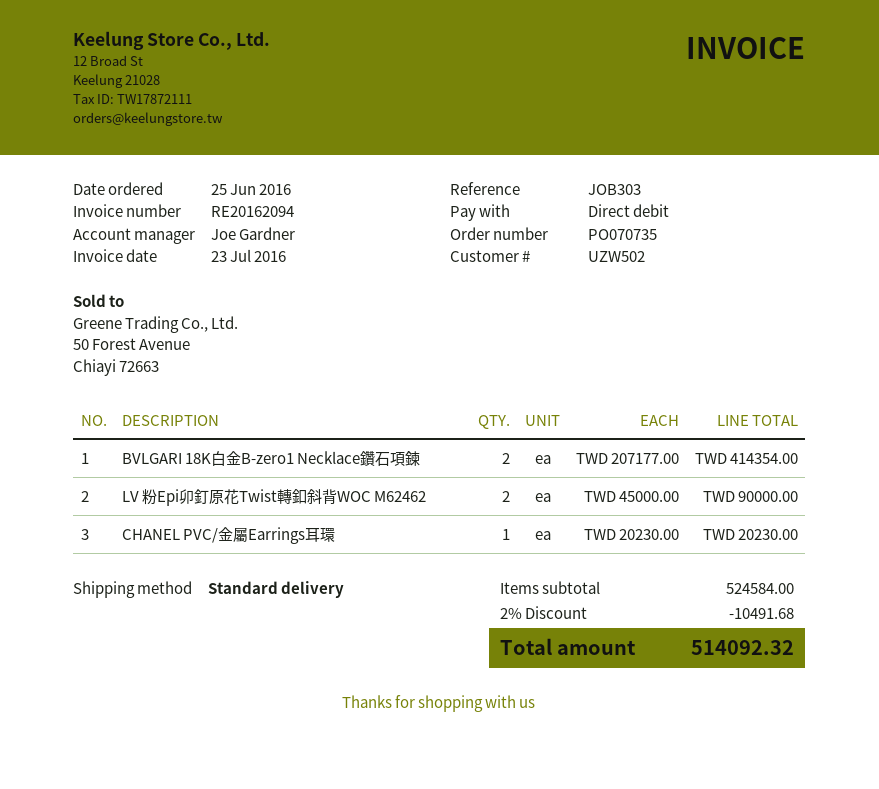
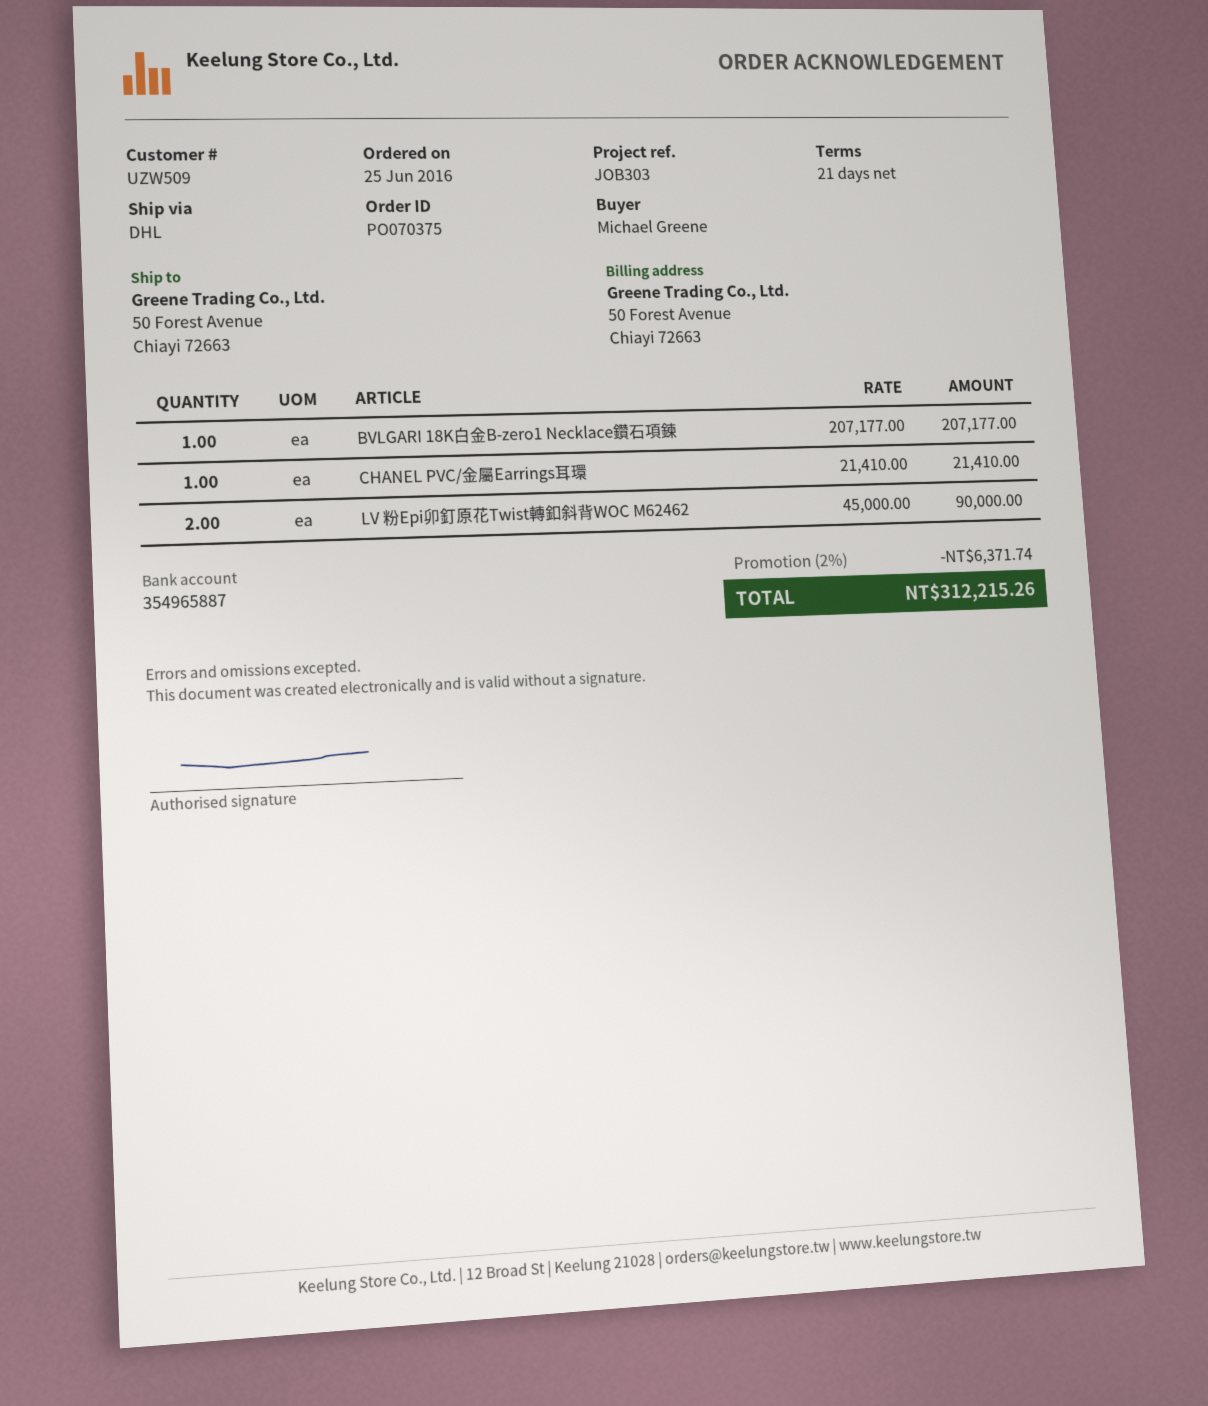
order number: PO070735 -> PO070375
customer number: UZW502 -> UZW509
shipping method: standard -> DHL
BVLGARI 18K白金B-zero1 Necklace鑽石項鍊: 2 x 207177.00 = 414354.00 -> 1 x 207177.00 = 207177.00
CHANEL PVC/金屬Earrings耳環: 1 x 20230.00 = 20230.00 -> 1 x 21410.00 = 21410.00
discount: 2% = 10491.68 -> 2% = 6371.74
total: 514092.32 -> 312215.26

